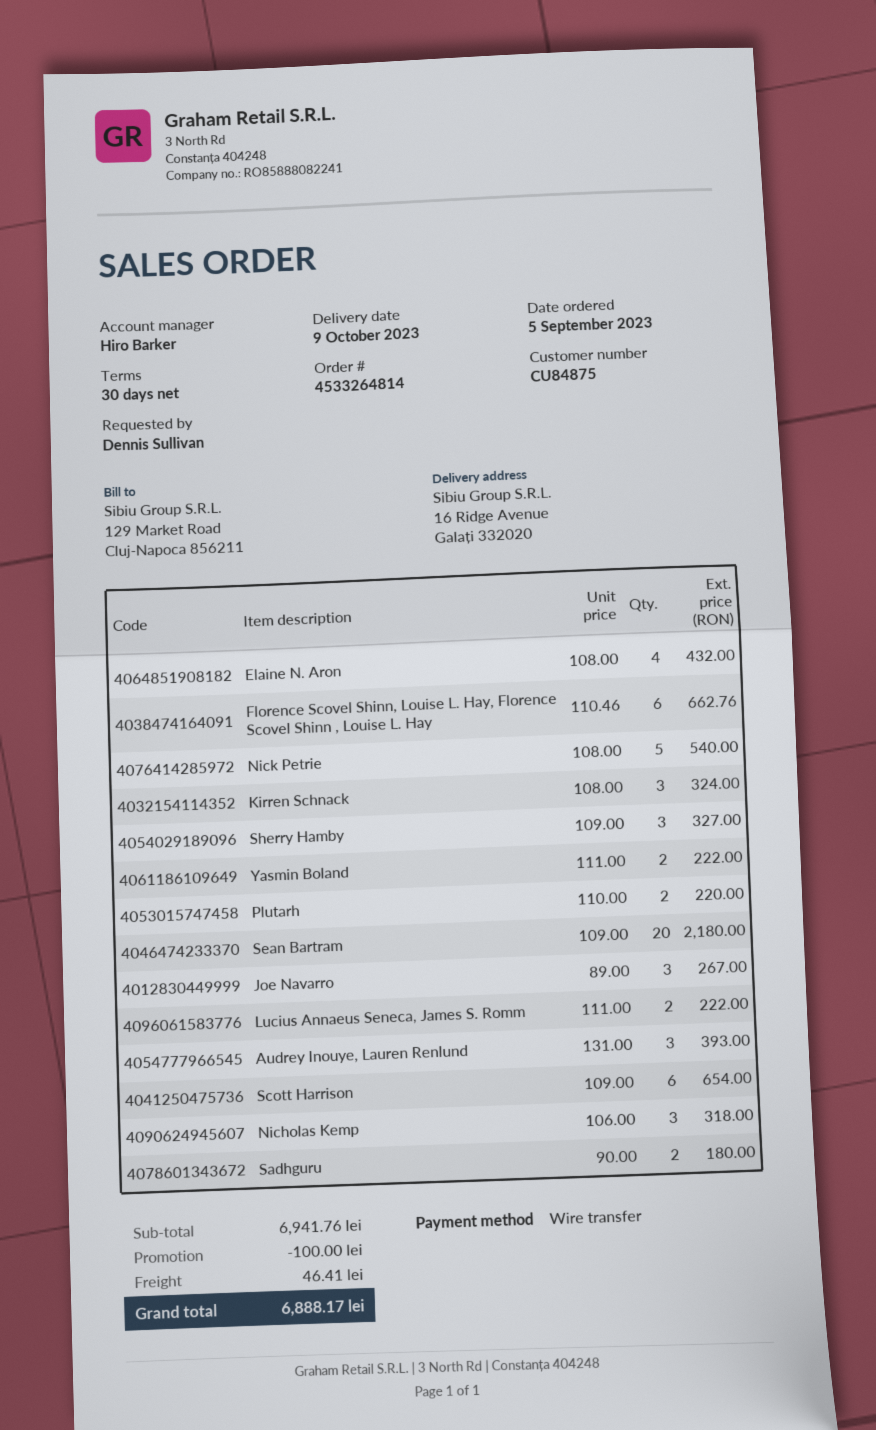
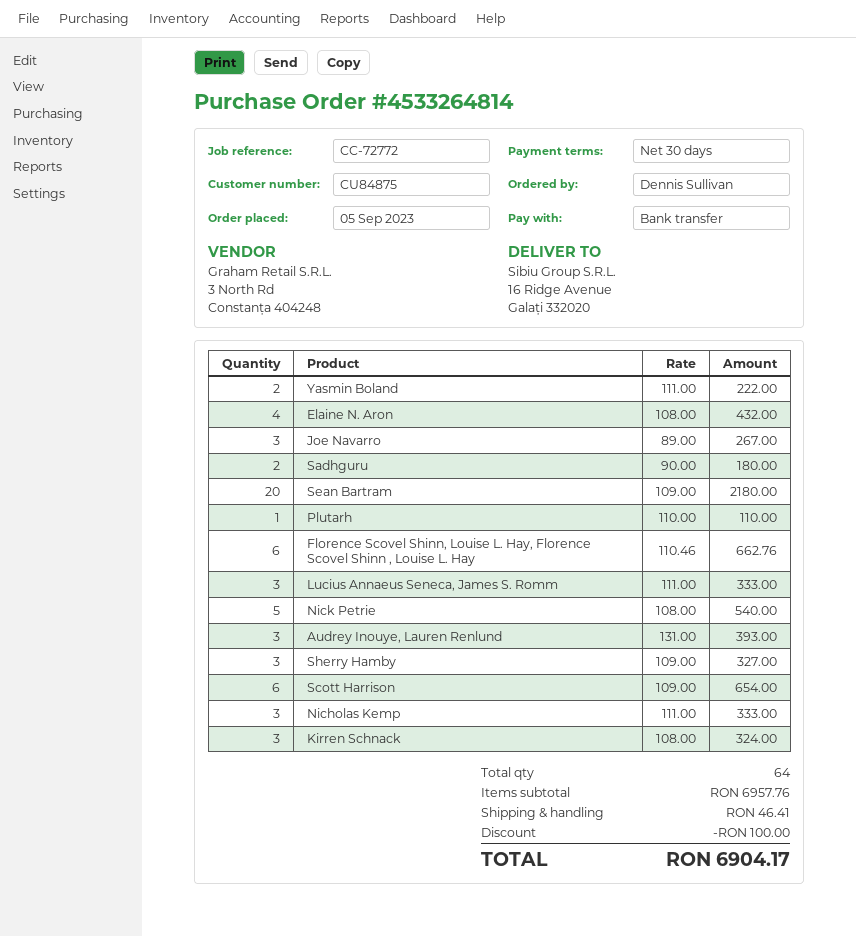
Plutarh: 2 x 110.00 = 220.00 -> 1 x 110.00 = 110.00
Lucius Annaeus Seneca, James S. Romm: 2 x 111.00 = 222.00 -> 3 x 111.00 = 333.00
Nicholas Kemp: 3 x 106.00 = 318.00 -> 3 x 111.00 = 333.00
subtotal: 6941.76 -> 6957.76
total: 6888.17 -> 6904.17

